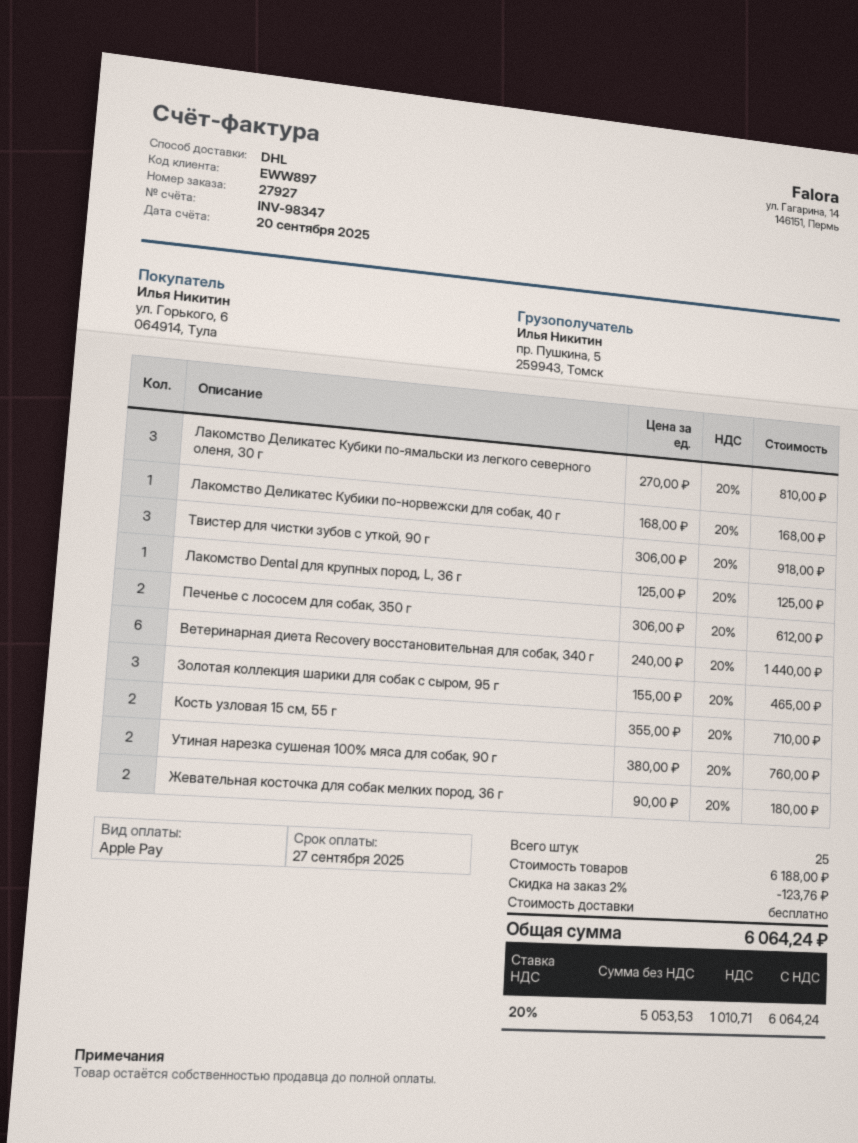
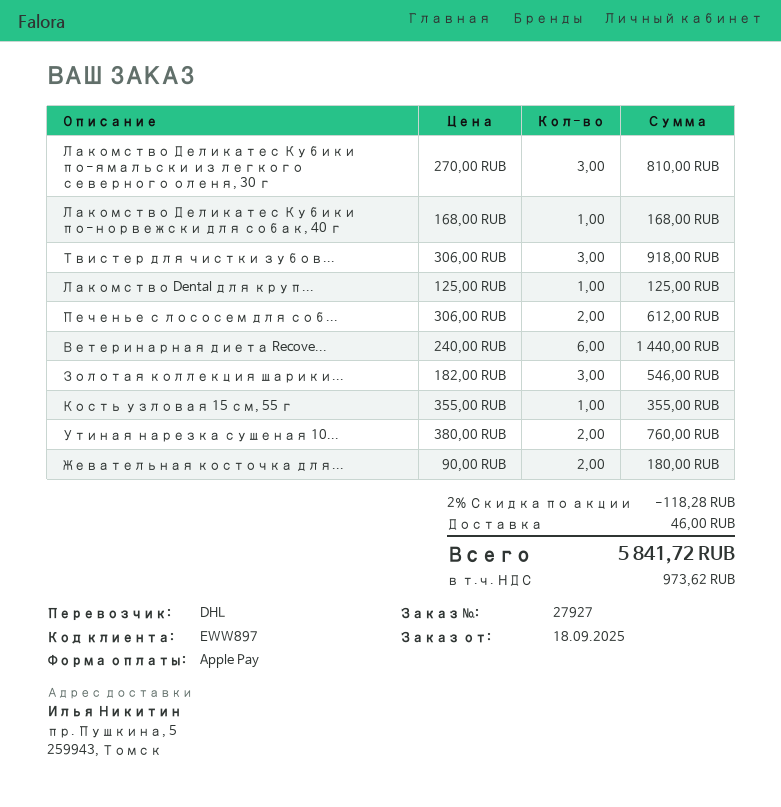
Золотая коллекция шарики для собак с сыром, 95 г: 3 x 155.00 = 465.00 -> 3 x 182.00 = 546.00
Кость узловая 15 см, 55 г: 2 x 355.00 = 710.00 -> 1 x 355.00 = 355.00
discount: 2% = 123.76 -> 2% = 118.28
shipping: 0.00 -> 46.00
tax: 1010.71 -> 973.62
total: 6064.24 -> 5841.72

